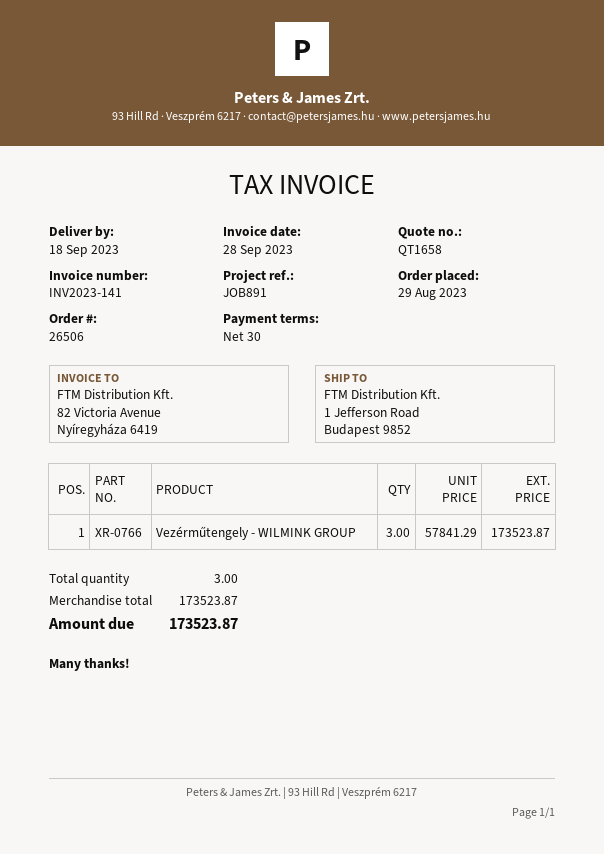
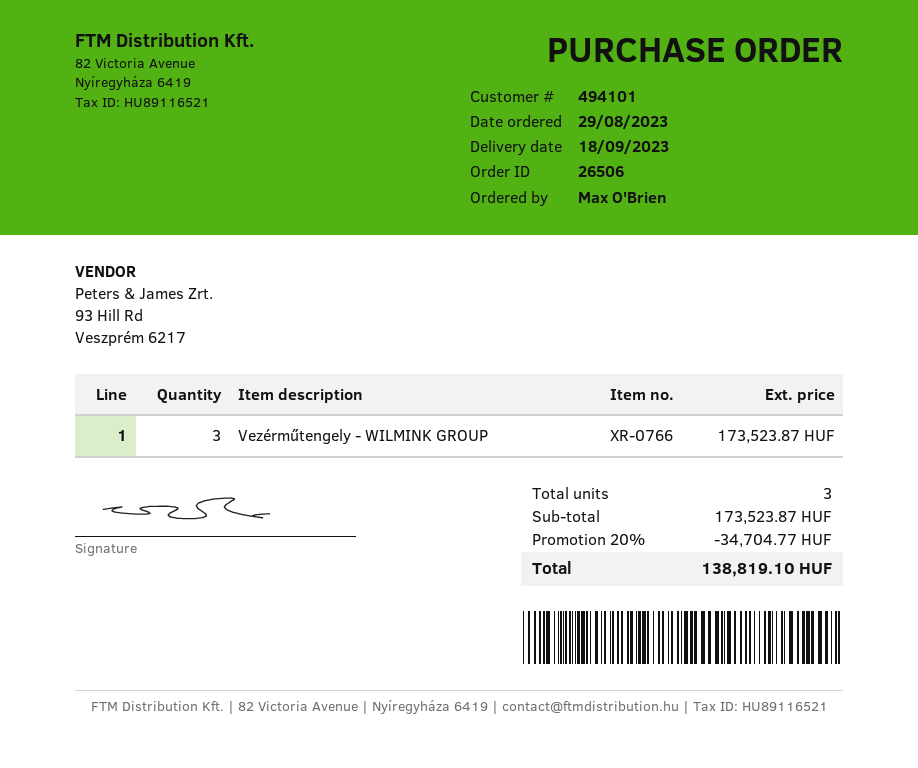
discount: none -> 20% = 34704.77
total: 173523.87 -> 138819.10

